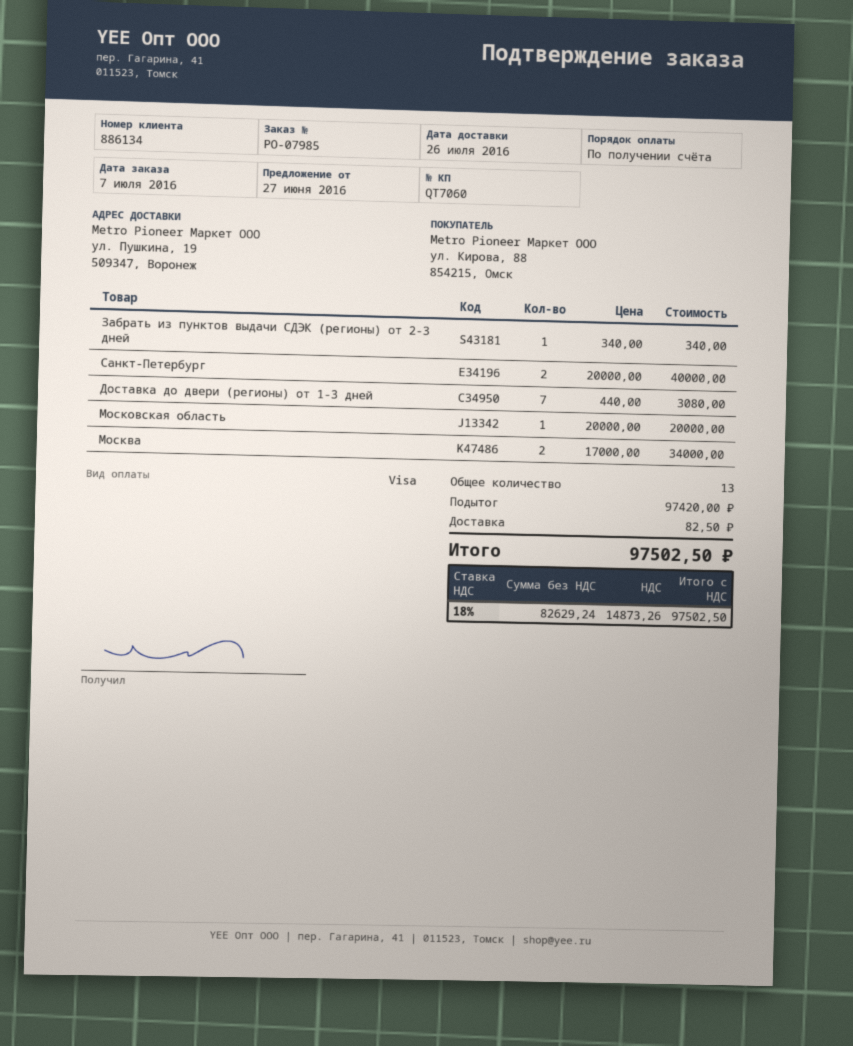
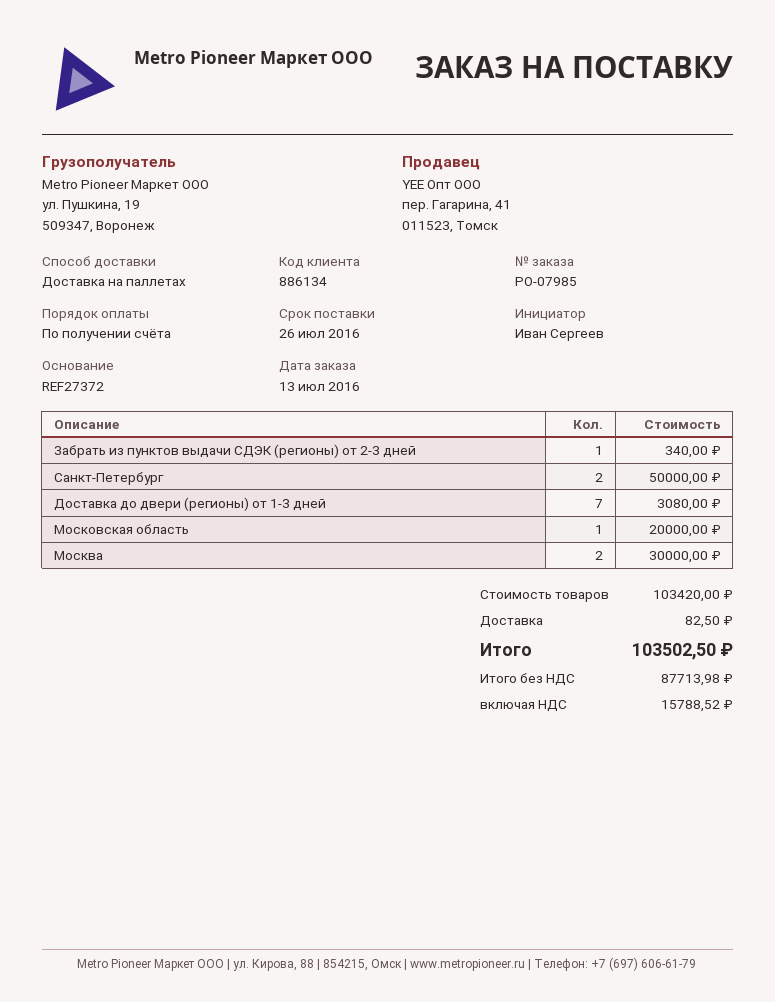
order date: 2016-07-07 -> 2016-07-13
Санкт-Петербург: 2 for 40000.00 -> 2 for 50000.00
Москва: 2 for 34000.00 -> 2 for 30000.00
subtotal: 97420.00 -> 103420.00
net: 82629.24 -> 87713.98
tax: 14873.26 -> 15788.52
total: 97502.50 -> 103502.50

